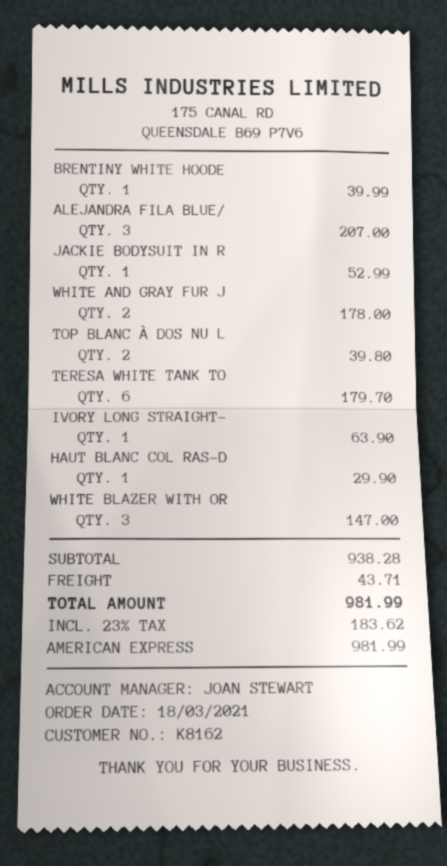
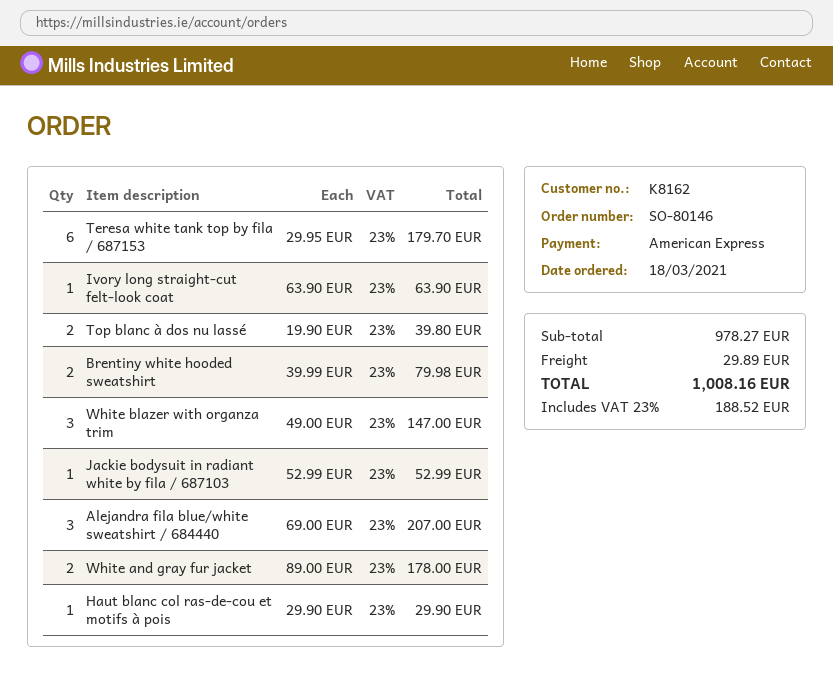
BRENTINY WHITE HOODE: 1 for 39.99 -> 2 for 79.98
subtotal: 938.28 -> 978.27
shipping: 43.71 -> 29.89
tax: 23% = 183.62 -> 23% = 188.52
total: 981.99 -> 1008.16

